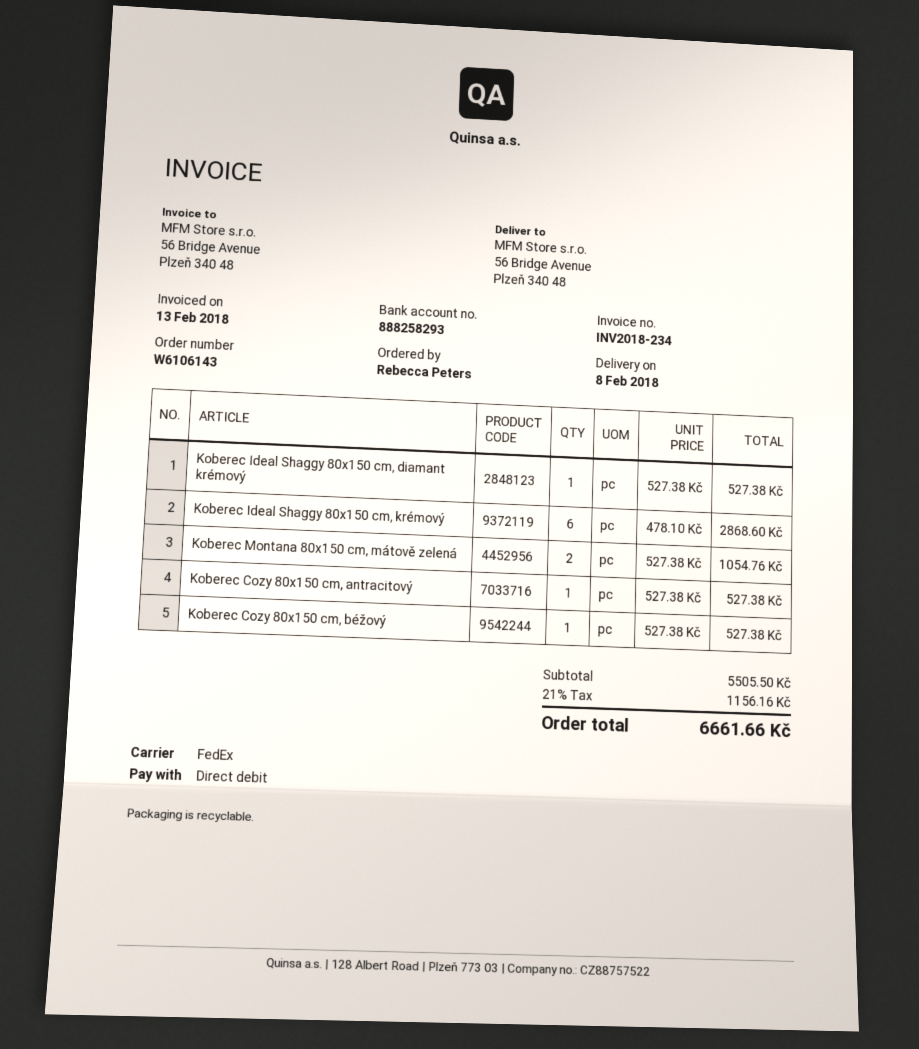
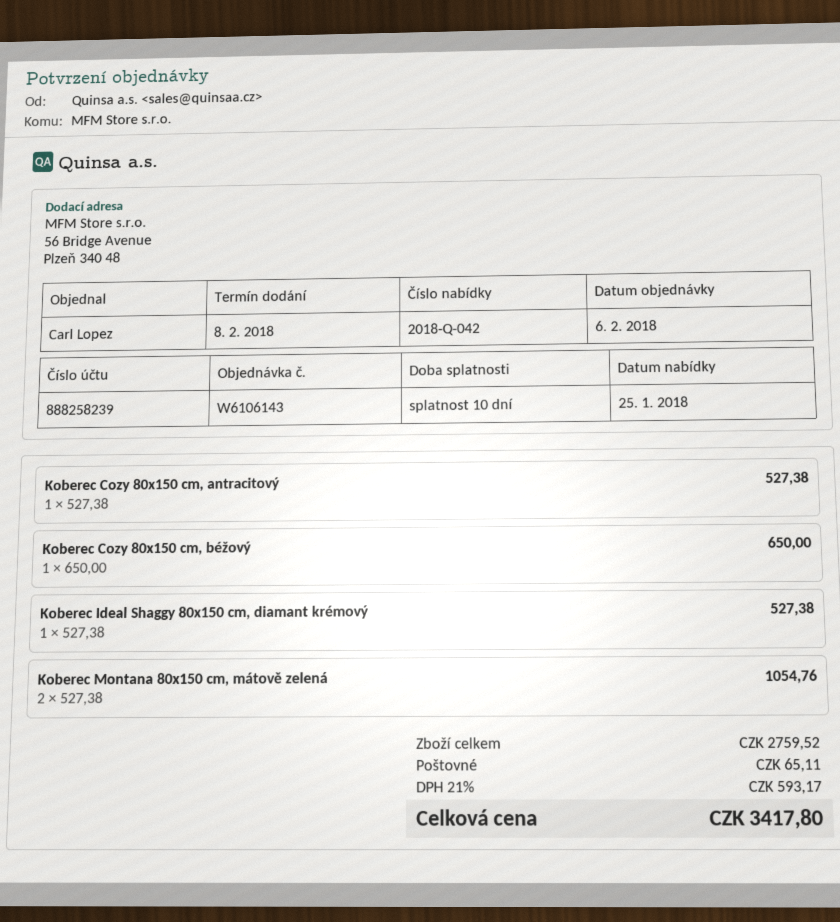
ordered by: Rebecca Peters -> Carl Lopez
bank account: 888258293 -> 888258239
Koberec Ideal Shaggy 80x150 cm, krémový: 6 x 478.10 = 2868.60 -> none
Koberec Cozy 80x150 cm, béžový: 1 x 527.38 = 527.38 -> 1 x 650.00 = 650.00
subtotal: 5505.50 -> 2759.52
shipping: none -> 65.11
tax: 21% = 1156.16 -> 21% = 593.17
total: 6661.66 -> 3417.80

